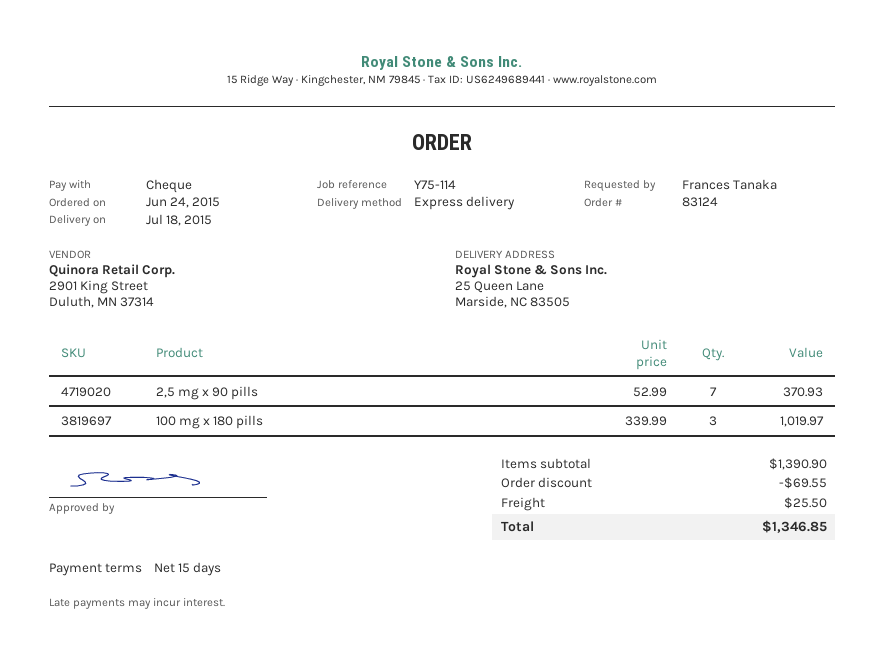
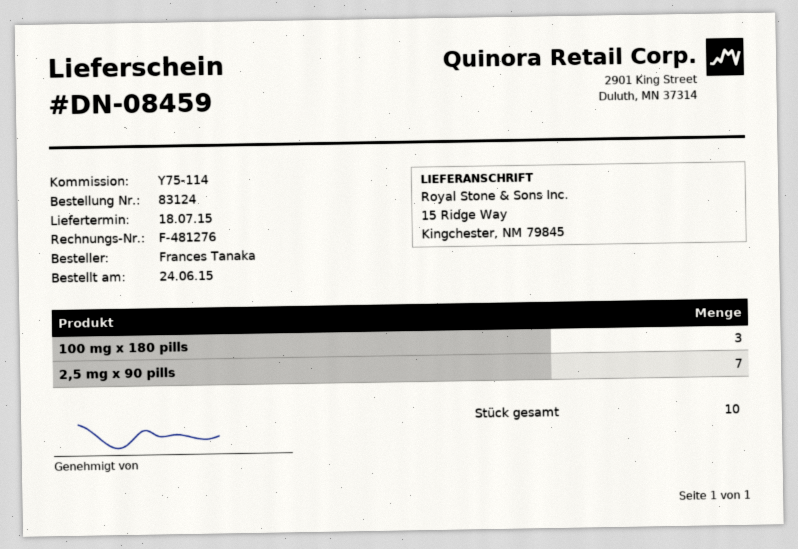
ship to: 25 Queen Lane, Marside, NC 83505 -> 15 Ridge Way, Kingchester, NM 79845

